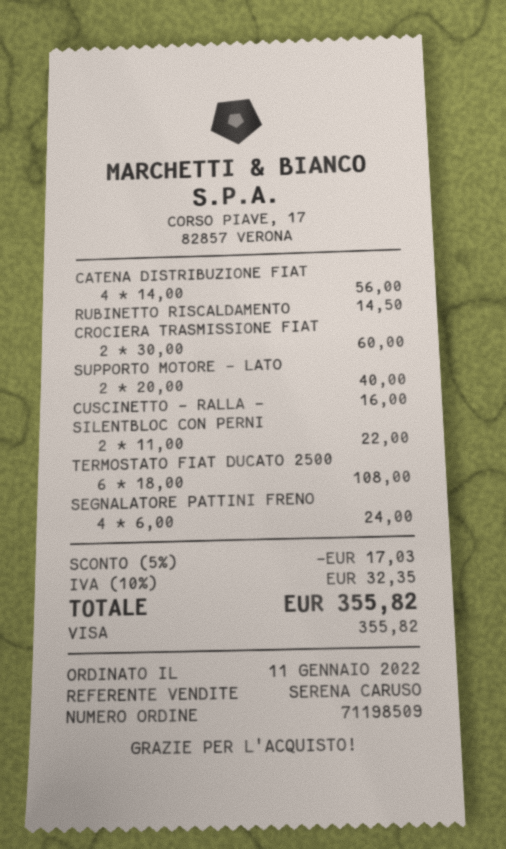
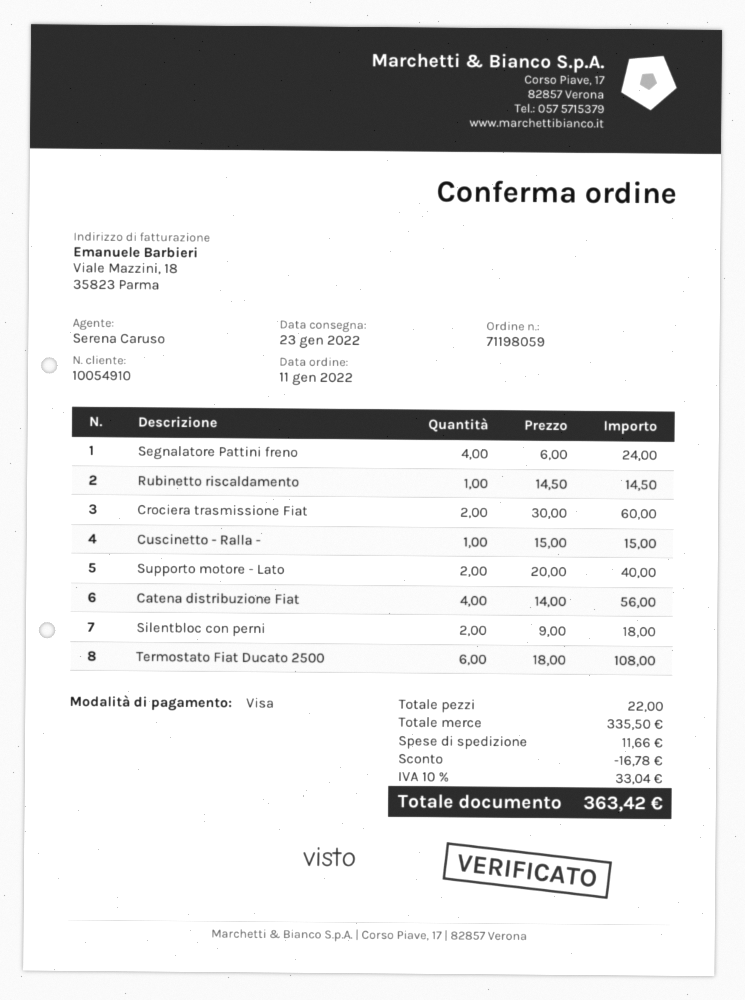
order number: 71198509 -> 71198059
CUSCINETTO - RALLA -: 1 x 16.00 = 16.00 -> 1 x 15.00 = 15.00
SILENTBLOC CON PERNI: 2 x 11.00 = 22.00 -> 2 x 9.00 = 18.00
discount: 17.03 -> 16.78
shipping: none -> 11.66
tax: 10% = 32.35 -> 10% = 33.04
total: 355.82 -> 363.42

